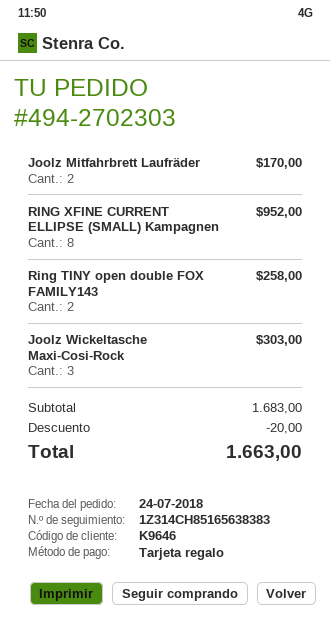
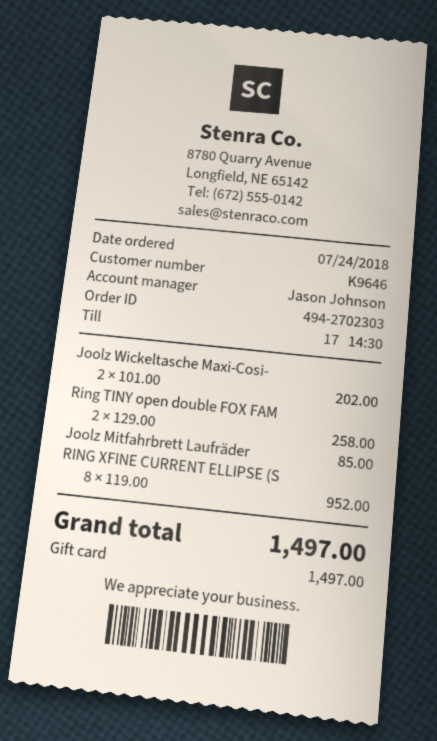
Joolz Mitfahrbrett Laufräder: 2 for 170.00 -> 1 for 85.00
Joolz Wickeltasche Maxi-Cosi-Rock: 3 for 303.00 -> 2 for 202.00
discount: 20.00 -> none
total: 1663.00 -> 1497.00

